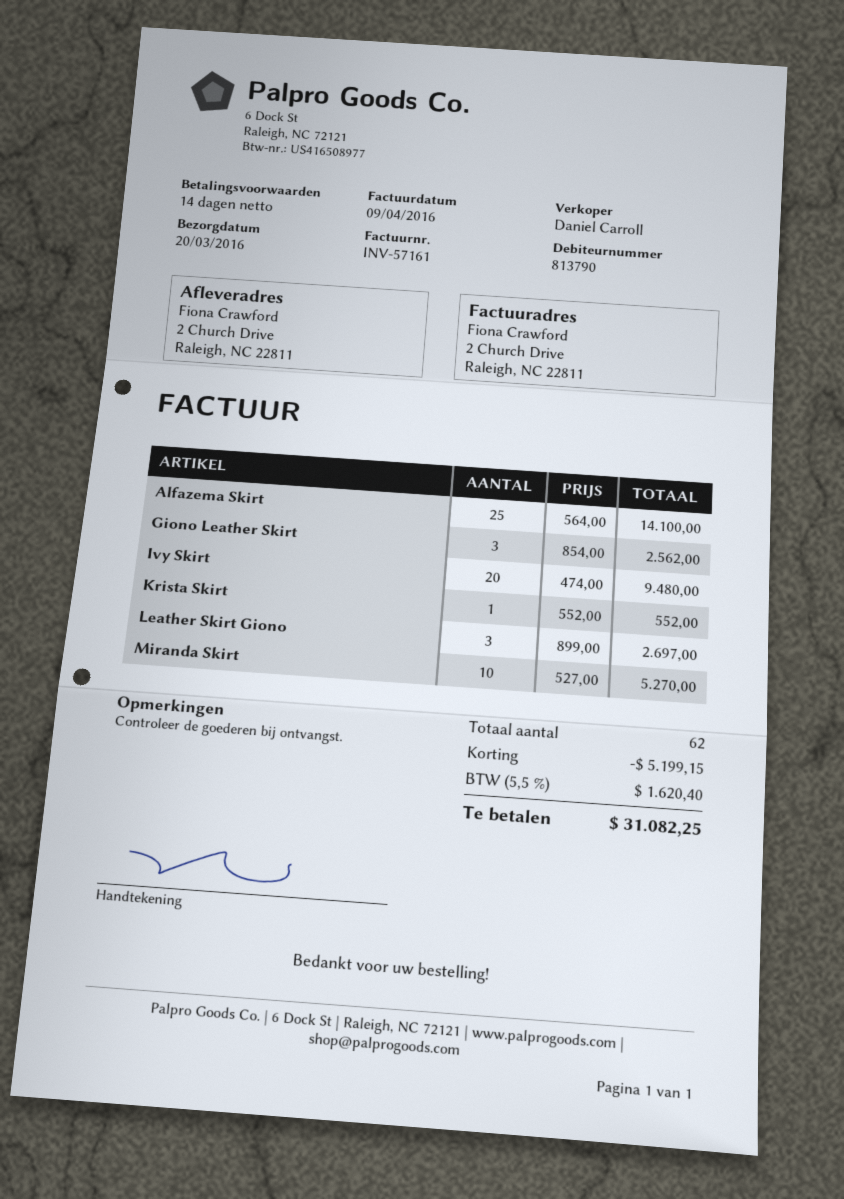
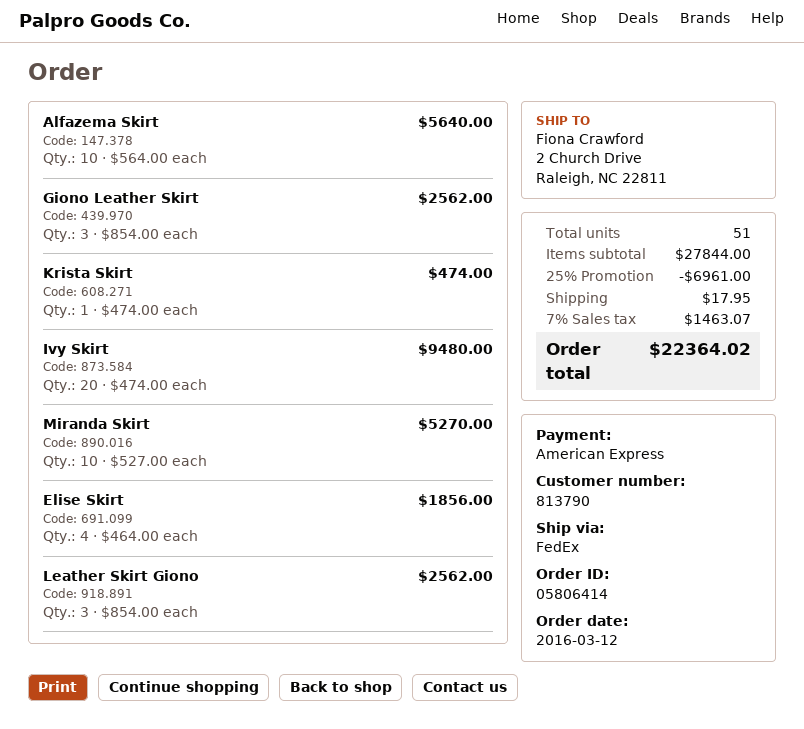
Alfazema Skirt: 25 x 564.00 = 14100.00 -> 10 x 564.00 = 5640.00
Krista Skirt: 1 x 552.00 = 552.00 -> 1 x 474.00 = 474.00
Leather Skirt Giono: 3 x 899.00 = 2697.00 -> 3 x 854.00 = 2562.00
Elise Skirt: none -> 4 x 464.00 = 1856.00
total quantity: 62 -> 51
discount: 5199.15 -> 6961.00
shipping: none -> 17.95
tax: 5.5% = 1620.40 -> 7% = 1463.07
total: 31082.25 -> 22364.02

